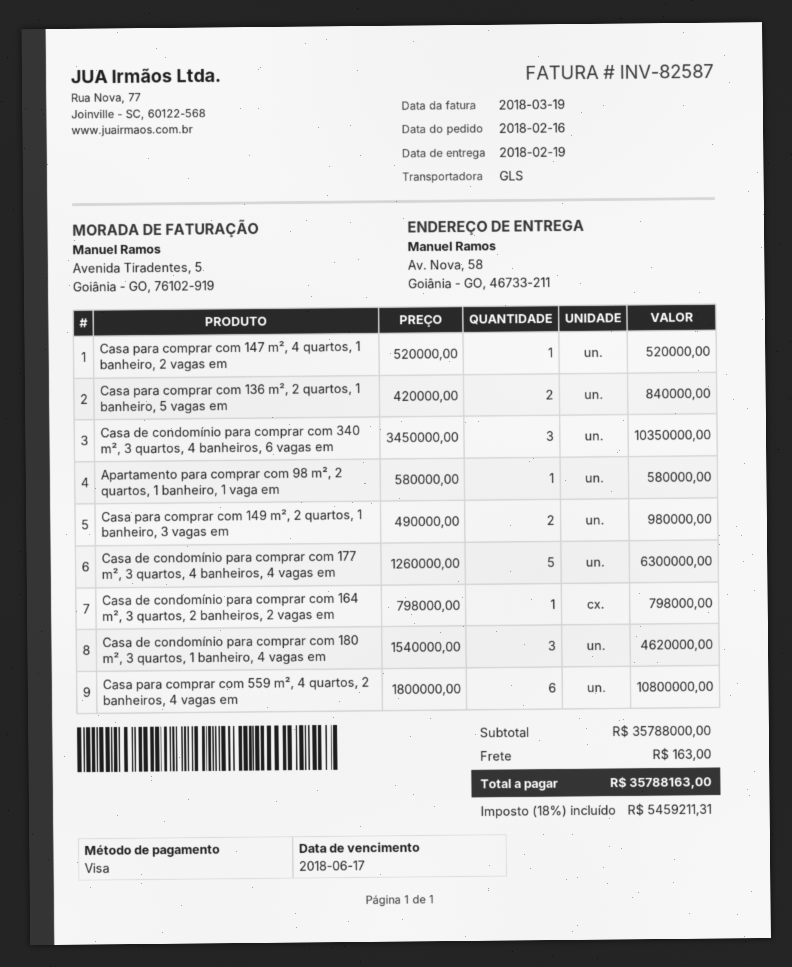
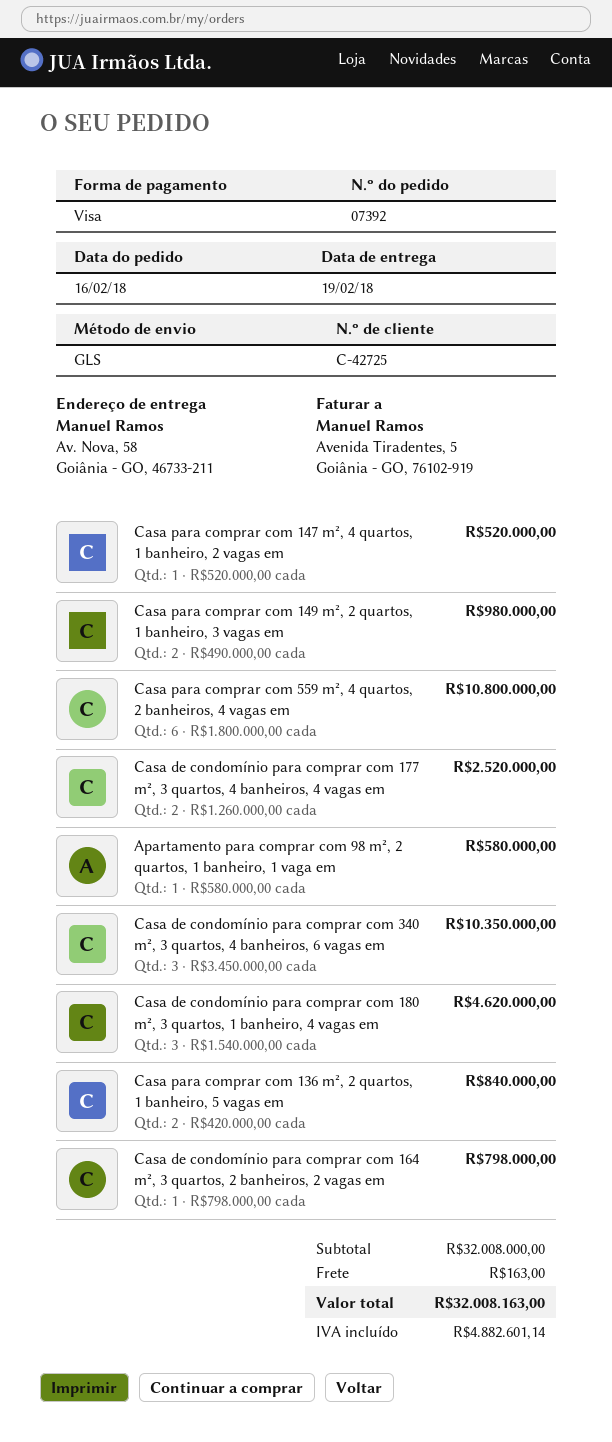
Casa de condomínio para comprar com 177 m², 3 quartos, 4 banheiros, 4 vagas em: 5 x 1260000.00 = 6300000.00 -> 2 x 1260000.00 = 2520000.00
subtotal: 35788000.00 -> 32008000.00
tax: 5459211.31 -> 4882601.14
total: 35788163.00 -> 32008163.00

